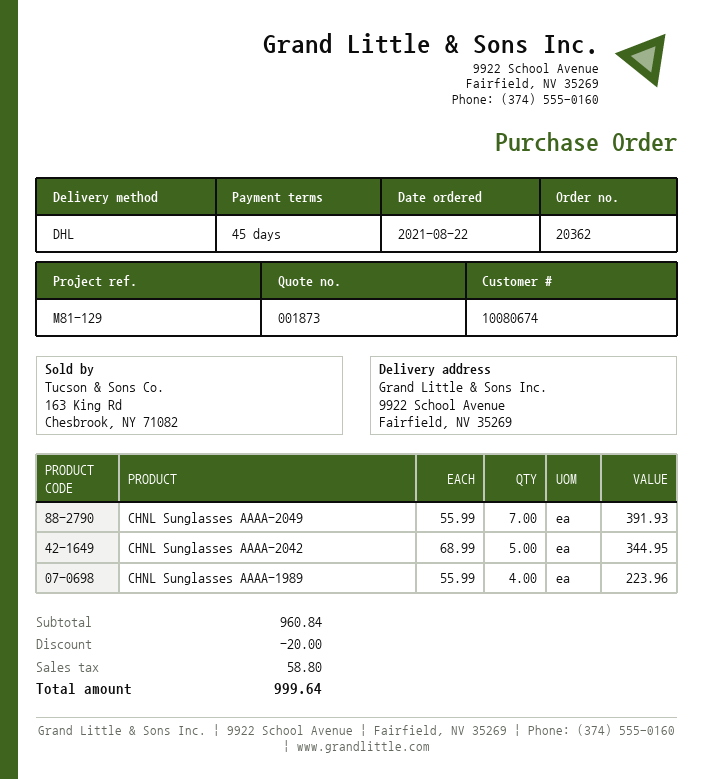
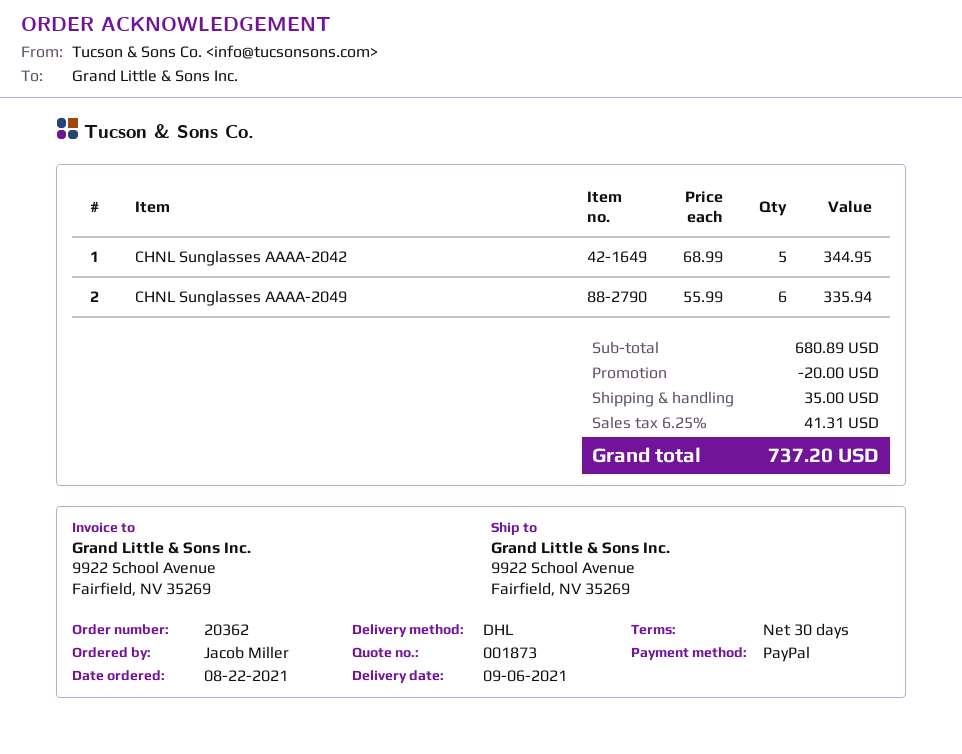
payment terms: 45 days -> 30 days
CHNL Sunglasses AAAA-2049: 7 x 55.99 = 391.93 -> 6 x 55.99 = 335.94
CHNL Sunglasses AAAA-1989: 4 x 55.99 = 223.96 -> none
subtotal: 960.84 -> 680.89
shipping: none -> 35.00
tax: 58.80 -> 41.31
total: 999.64 -> 737.20

